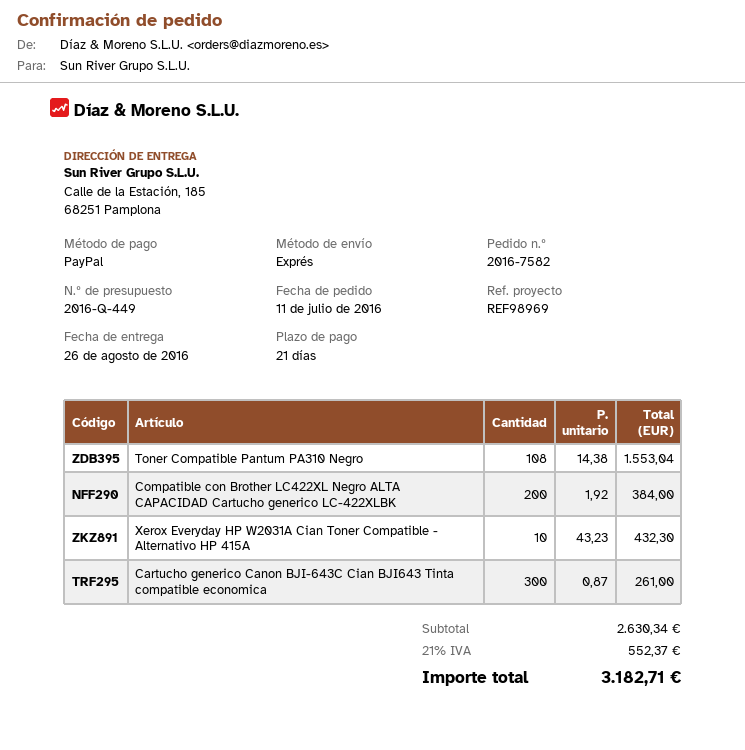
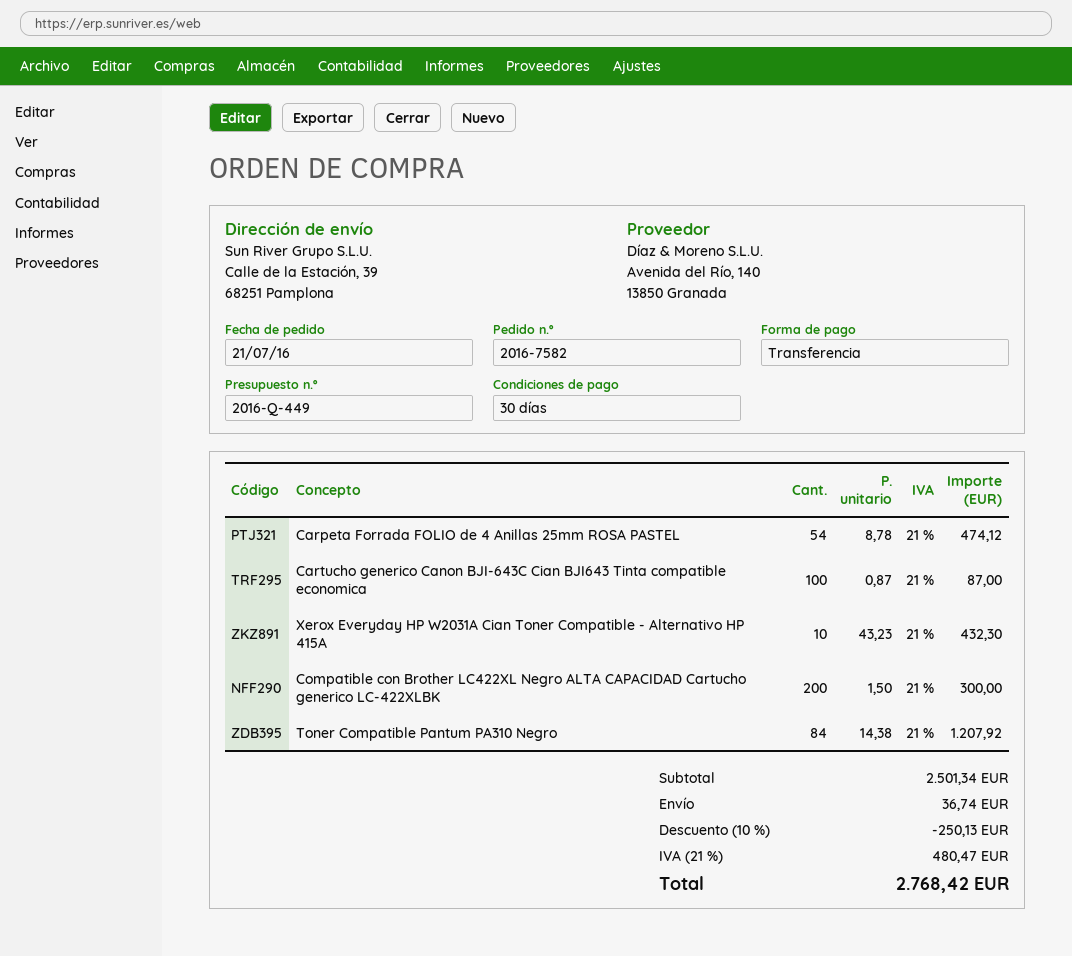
order date: 2016-07-11 -> 2016-07-21
payment terms: 21 days -> 30 days
payment method: PayPal -> bank transfer
ship to: Calle de la Estación, 185, 68251 Pamplona -> Calle de la Estación, 39, 68251 Pamplona
Toner Compatible Pantum PA310 Negro: 108 x 14.38 = 1553.04 -> 84 x 14.38 = 1207.92
Compatible con Brother LC422XL Negro ALTA CAPACIDAD Cartucho generico LC-422XLBK: 200 x 1.92 = 384.00 -> 200 x 1.50 = 300.00
Cartucho generico Canon BJI-643C Cian BJI643 Tinta compatible economica: 300 x 0.87 = 261.00 -> 100 x 0.87 = 87.00
Carpeta Forrada FOLIO de 4 Anillas 25mm ROSA PASTEL: none -> 54 x 8.78 = 474.12
subtotal: 2630.34 -> 2501.34
discount: none -> 10% = 250.13
shipping: none -> 36.74
tax: 21% = 552.37 -> 21% = 480.47
total: 3182.71 -> 2768.42

